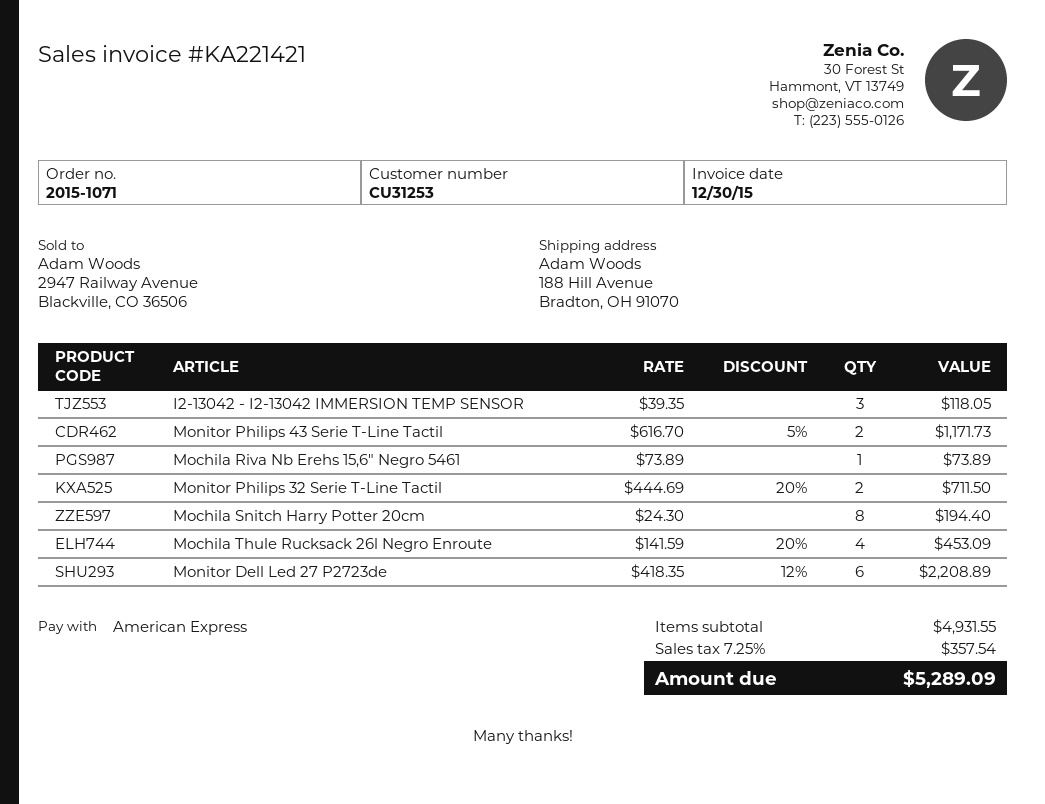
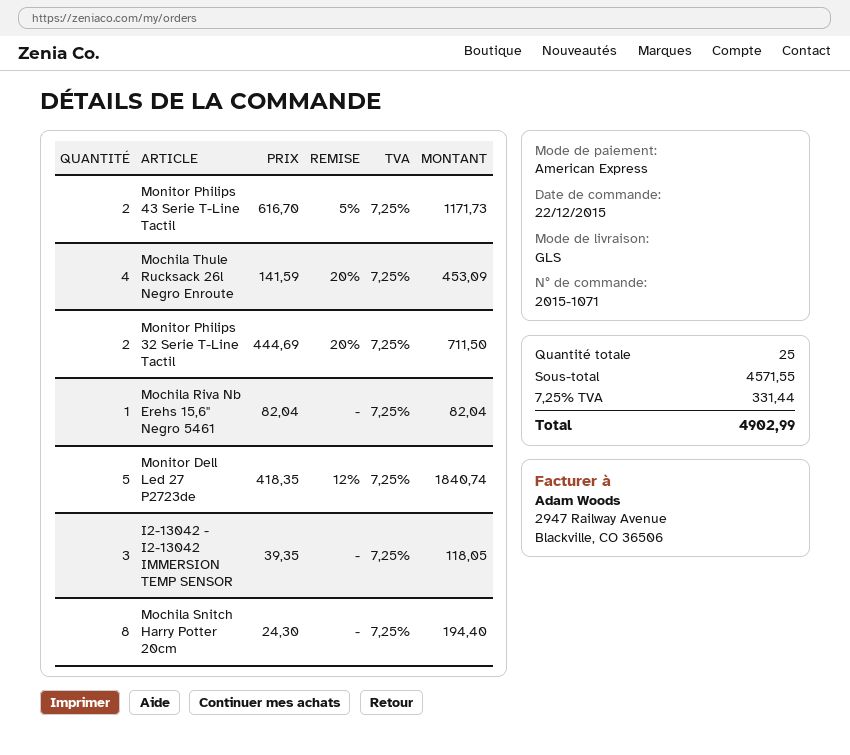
Mochila Riva Nb Erehs 15,6" Negro 5461: 1 x 73.89 = 73.89 -> 1 x 82.04 = 82.04
Monitor Dell Led 27 P2723de: 6 x 418.35 - 12% = 2208.89 -> 5 x 418.35 - 12% = 1840.74
subtotal: 4931.55 -> 4571.55
tax: 7.25% = 357.54 -> 7.25% = 331.44
total: 5289.09 -> 4902.99

